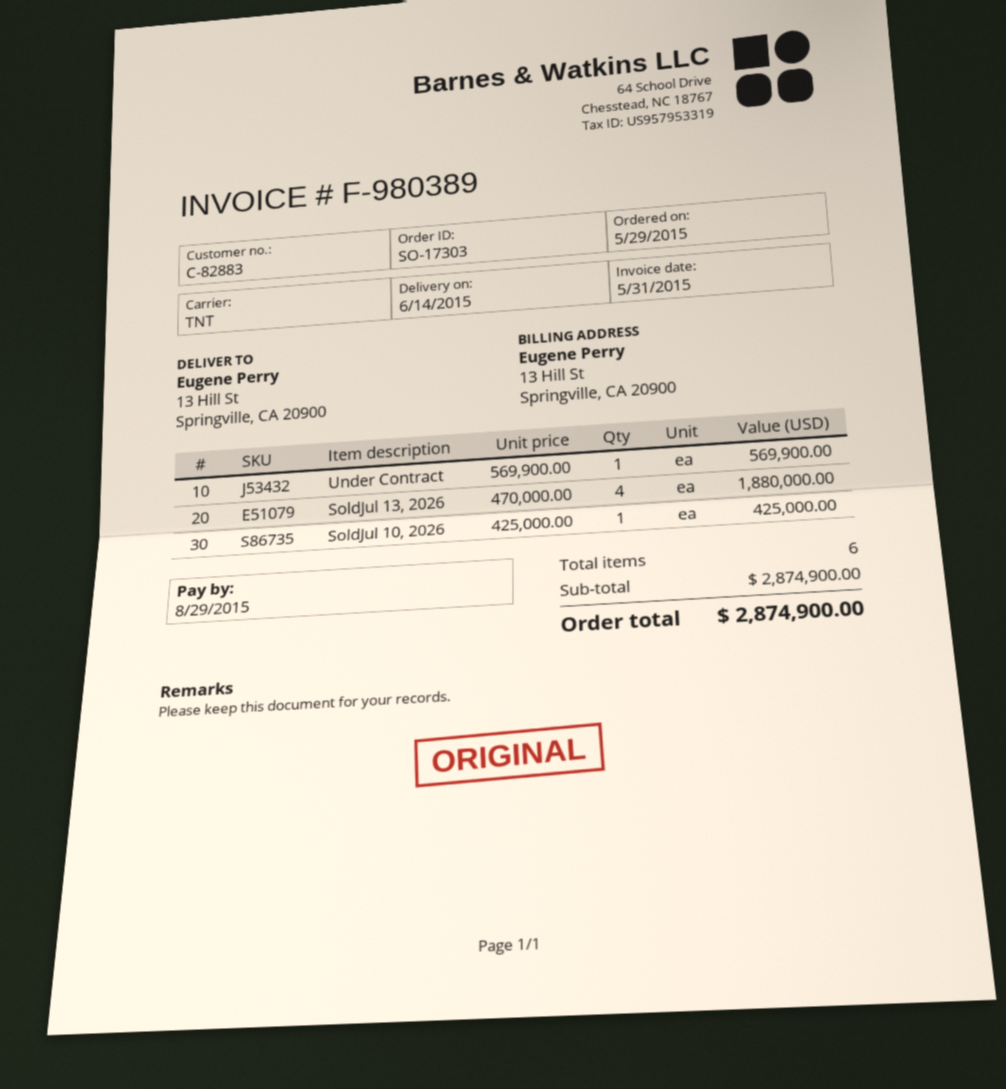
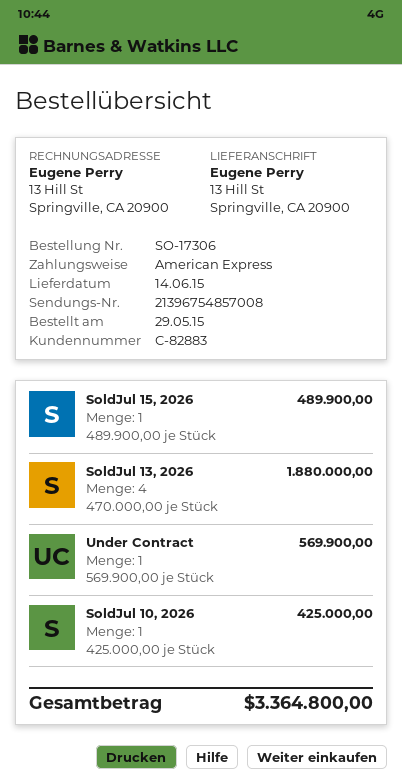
order number: SO-17303 -> SO-17306
SoldJul 15, 2026: none -> 1 x 489900.00 = 489900.00
total: 2874900.00 -> 3364800.00

